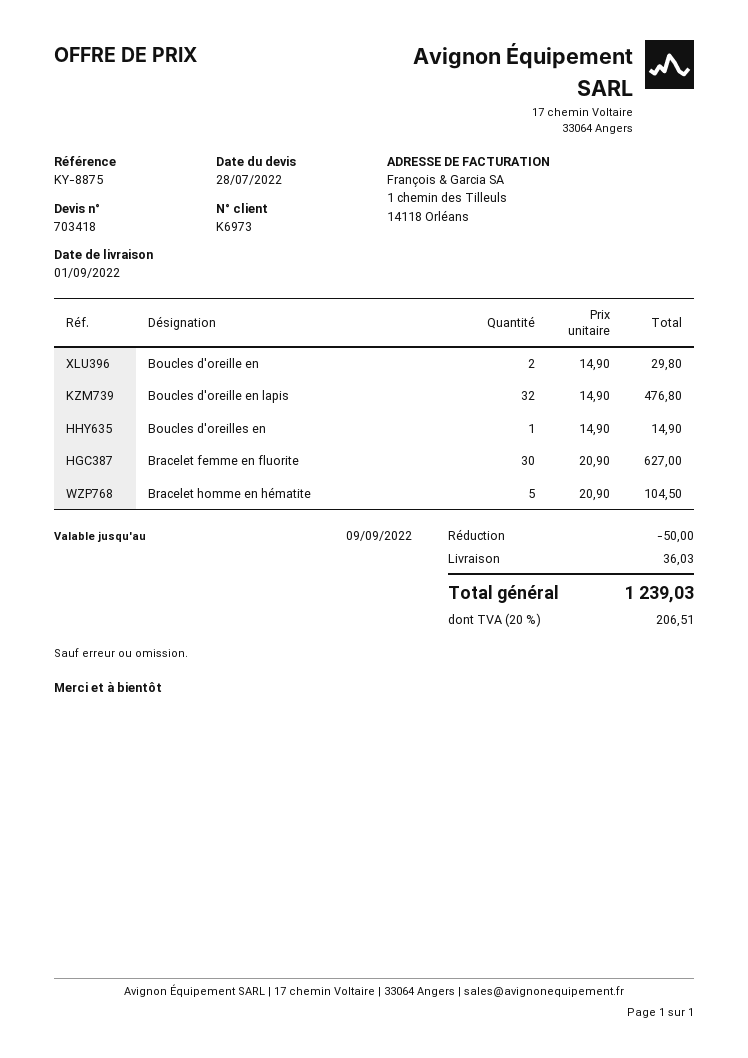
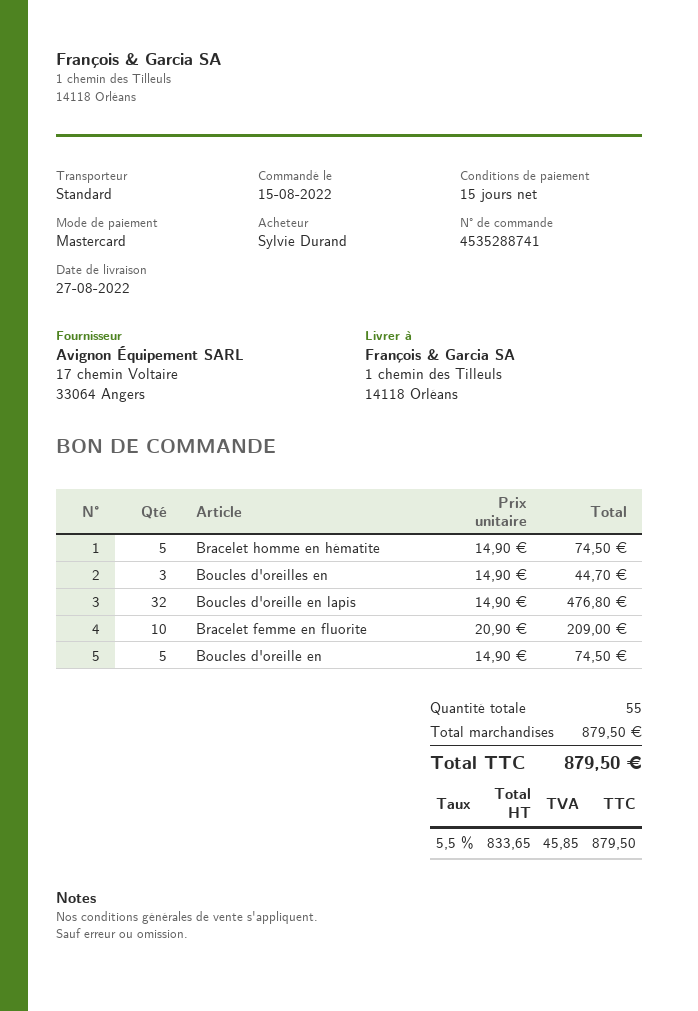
delivery date: 2022-09-01 -> 2022-08-27
Boucles d'oreille en: 2 x 14.90 = 29.80 -> 5 x 14.90 = 74.50
Boucles d'oreilles en: 1 x 14.90 = 14.90 -> 3 x 14.90 = 44.70
Bracelet femme en fluorite: 30 x 20.90 = 627.00 -> 10 x 20.90 = 209.00
Bracelet homme en hématite: 5 x 20.90 = 104.50 -> 5 x 14.90 = 74.50
discount: 50.00 -> none
shipping: 36.03 -> none
tax: 20% = 206.51 -> 5.5% = 45.85
total: 1239.03 -> 879.50

